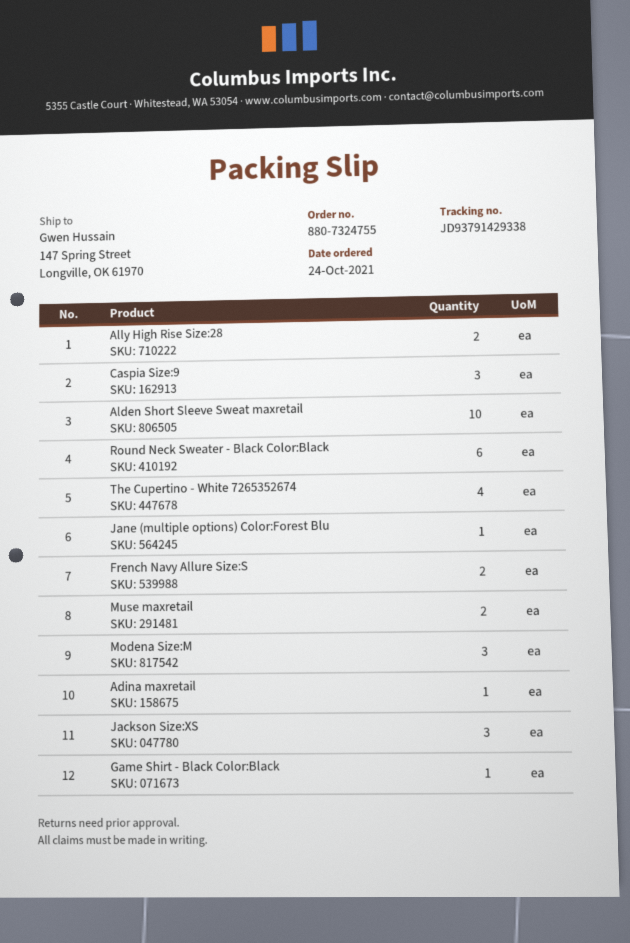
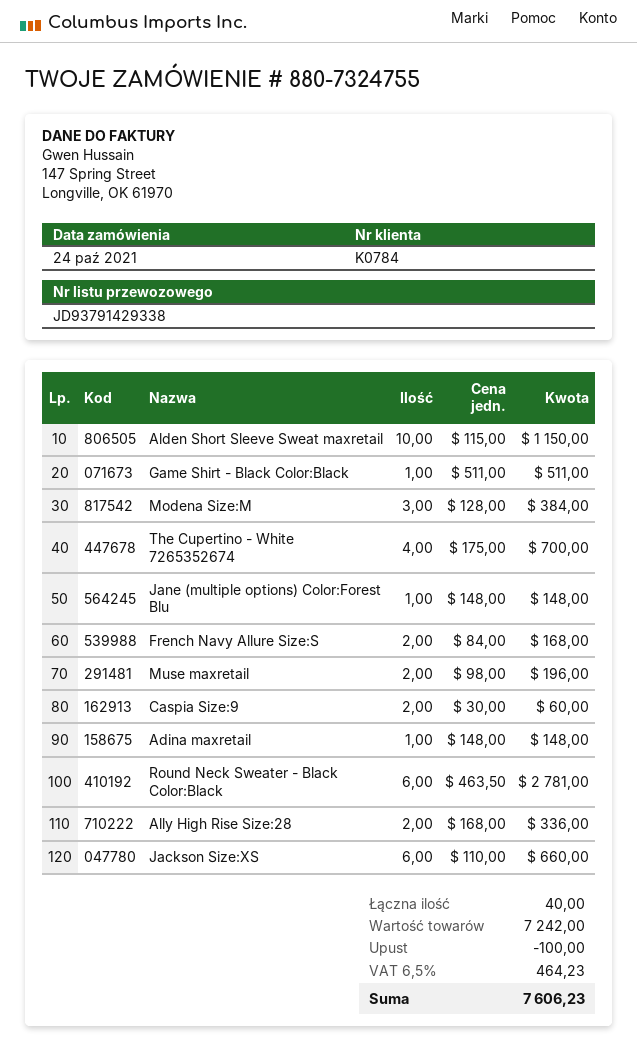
Caspia Size:9: 3 -> 2
Jackson Size:XS: 3 -> 6

